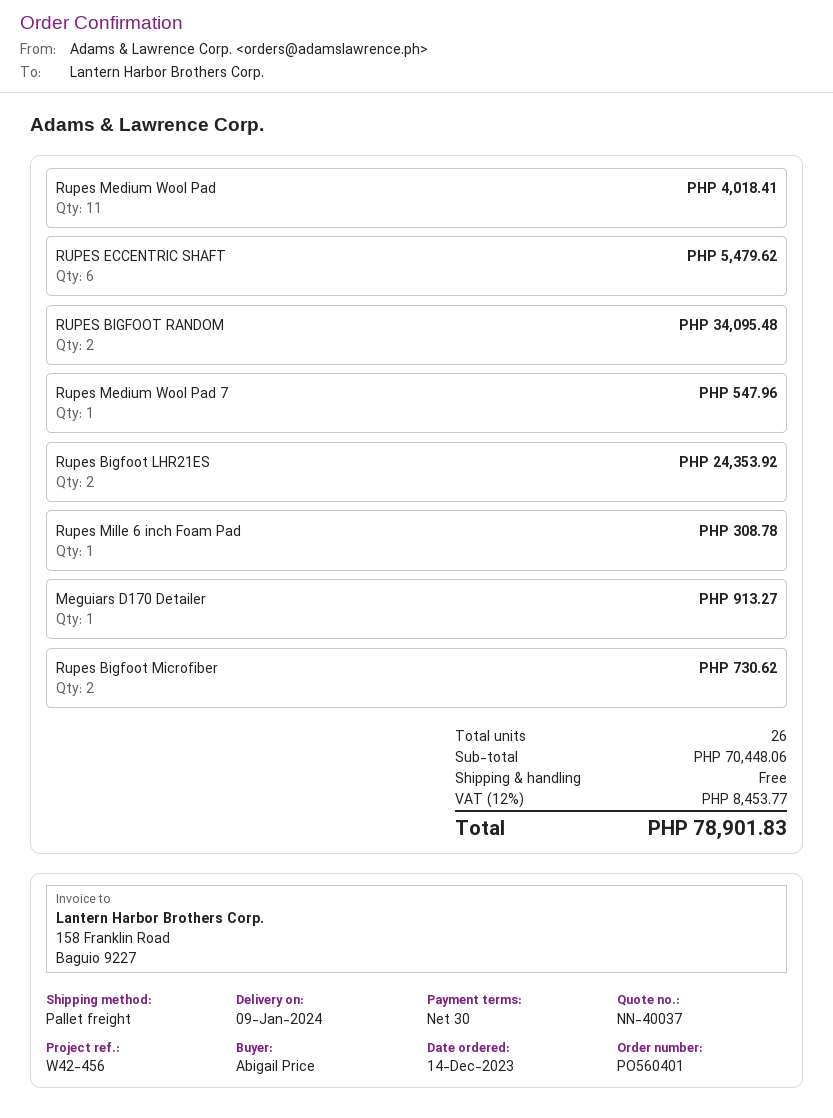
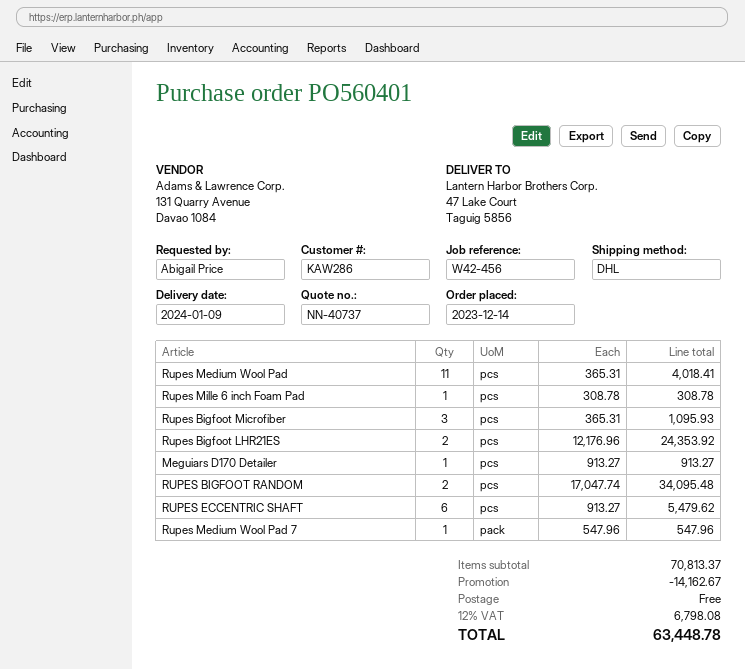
quote number: NN-40037 -> NN-40737
shipping method: pallet freight -> DHL
Rupes Bigfoot Microfiber: 2 for 730.62 -> 3 for 1095.93
subtotal: 70448.06 -> 70813.37
discount: none -> 14162.67
tax: 12% = 8453.77 -> 12% = 6798.08
total: 78901.83 -> 63448.78

